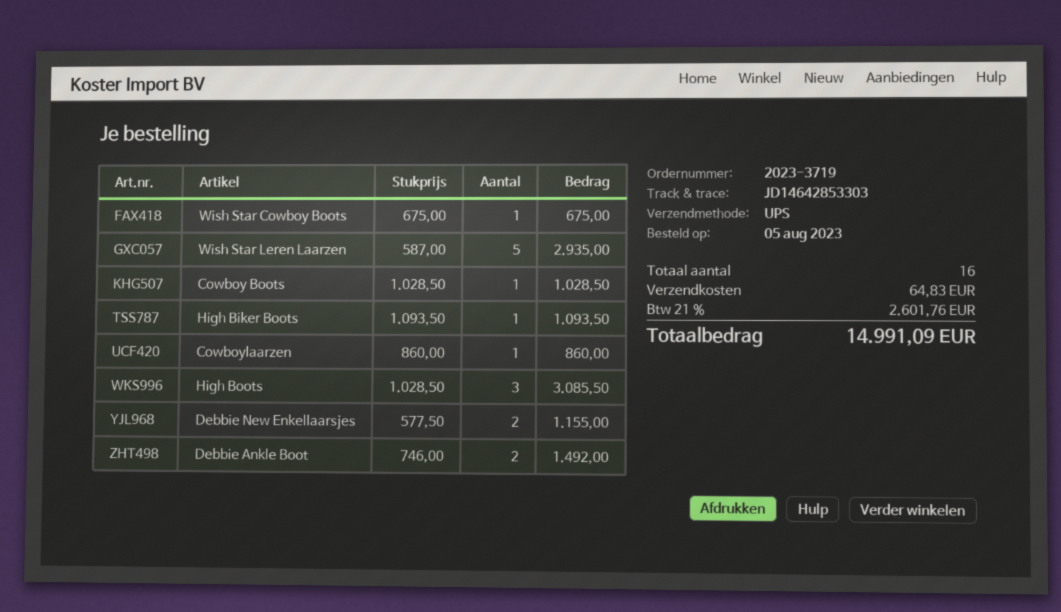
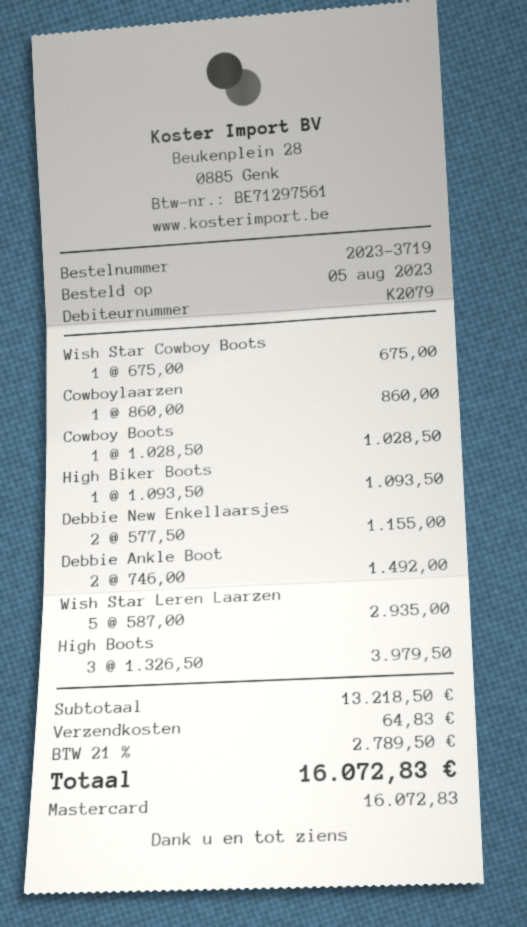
High Boots: 3 x 1028.50 = 3085.50 -> 3 x 1326.50 = 3979.50
tax: 21% = 2601.76 -> 21% = 2789.50
total: 14991.09 -> 16072.83

